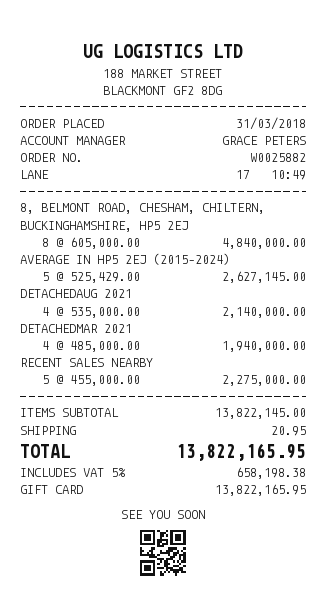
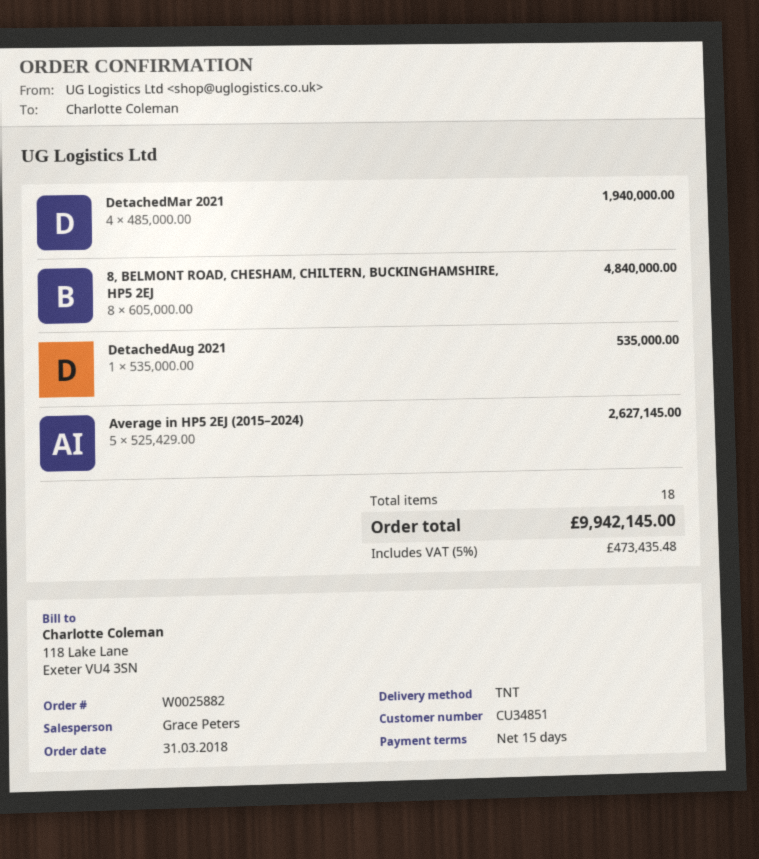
DETACHEDAUG 2021: 4 x 535000.00 = 2140000.00 -> 1 x 535000.00 = 535000.00
RECENT SALES NEARBY: 5 x 455000.00 = 2275000.00 -> none
shipping: 20.95 -> none
tax: 5% = 658198.38 -> 5% = 473435.48
total: 13822165.95 -> 9942145.00

